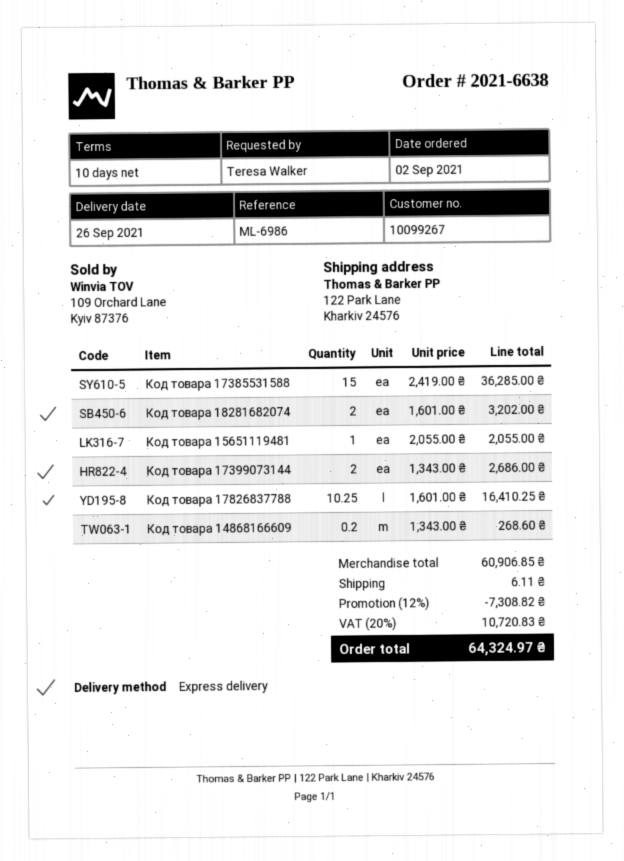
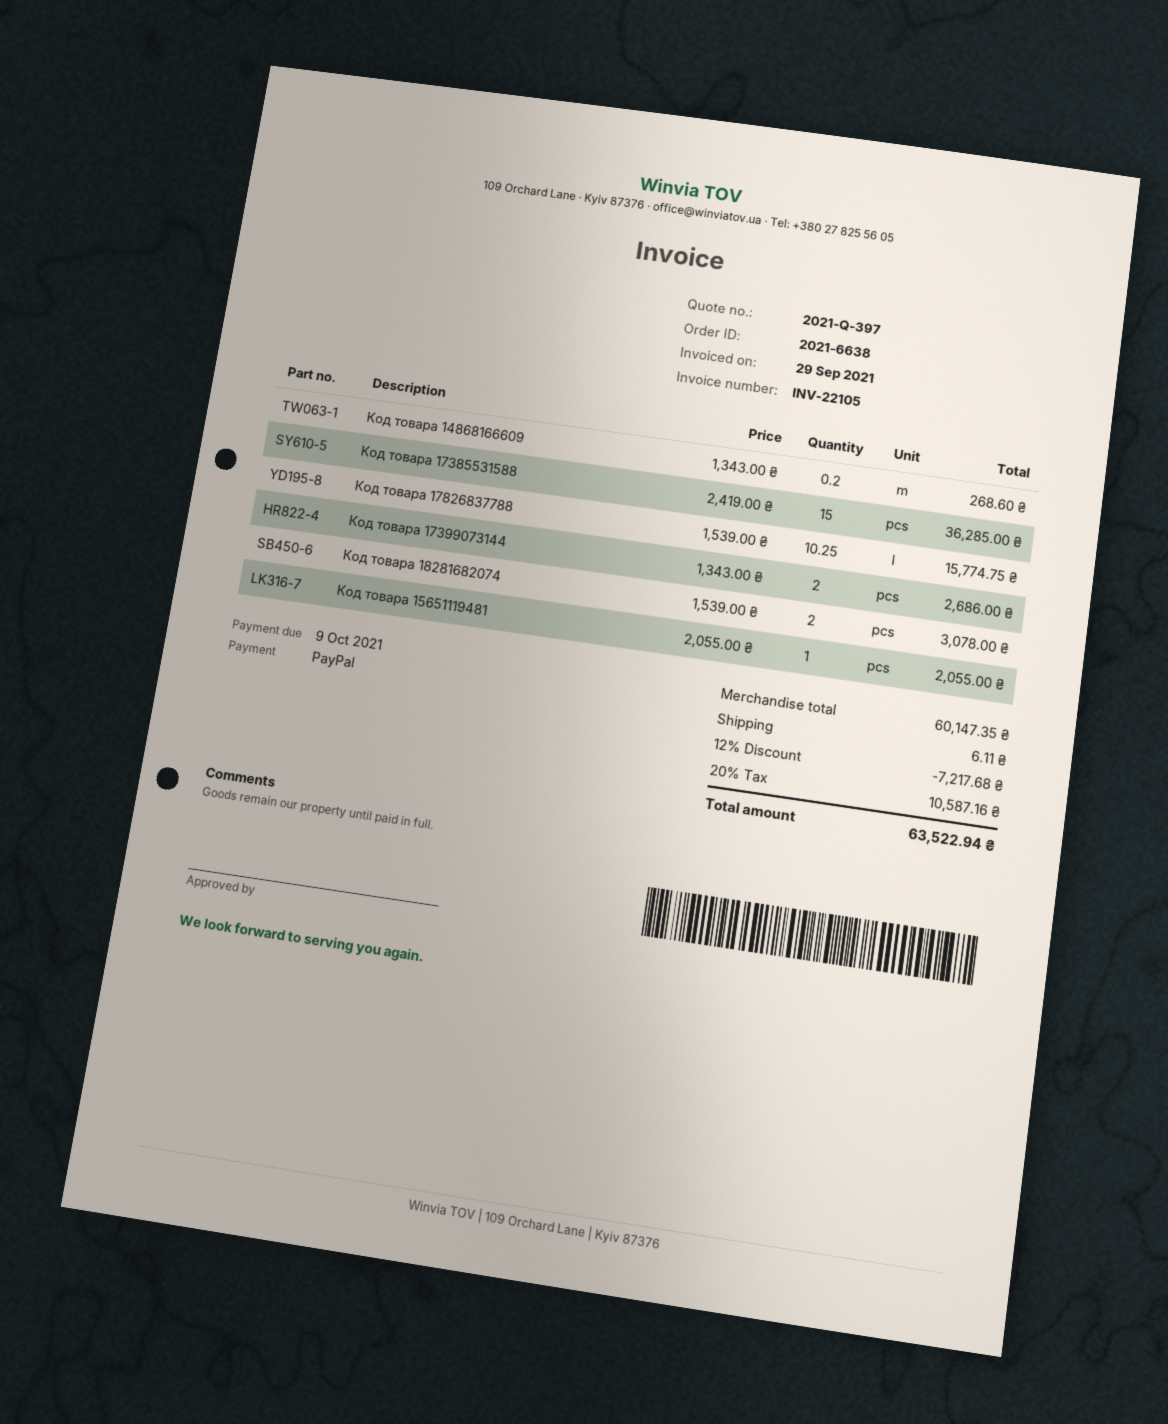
Код товара 18281682074: 2 x 1601.00 = 3202.00 -> 2 x 1539.00 = 3078.00
Код товара 17826837788: 10.25 x 1601.00 = 16410.25 -> 10.25 x 1539.00 = 15774.75
subtotal: 60906.85 -> 60147.35
discount: 12% = 7308.82 -> 12% = 7217.68
tax: 20% = 10720.83 -> 20% = 10587.16
total: 64324.97 -> 63522.94

